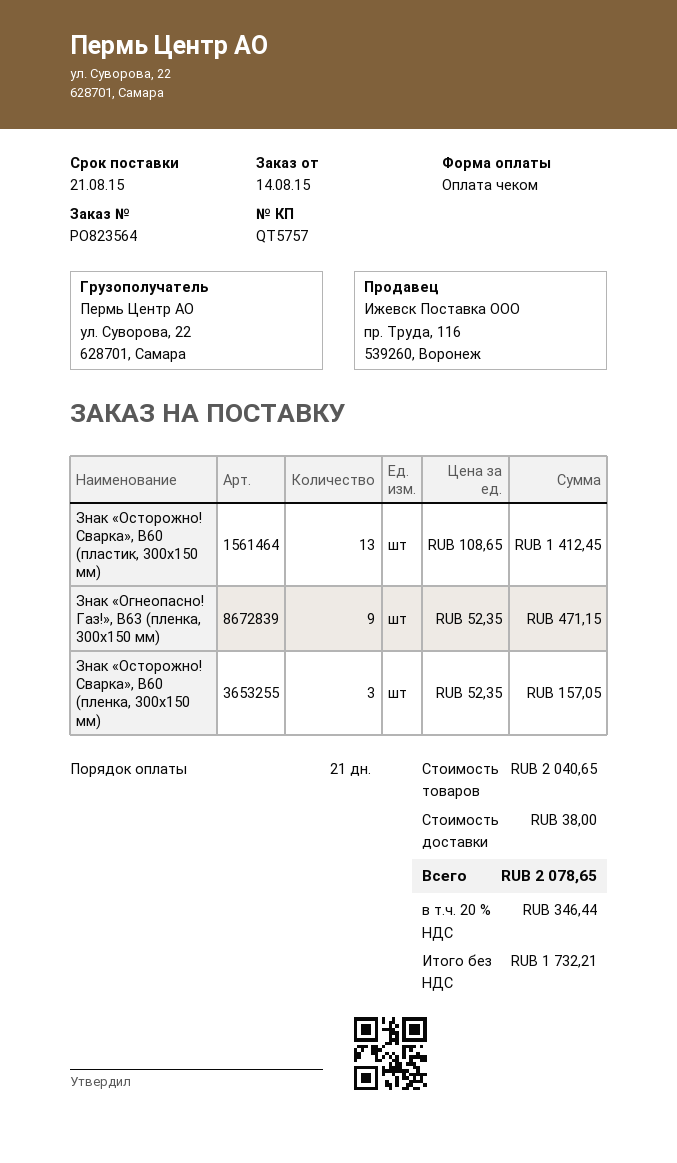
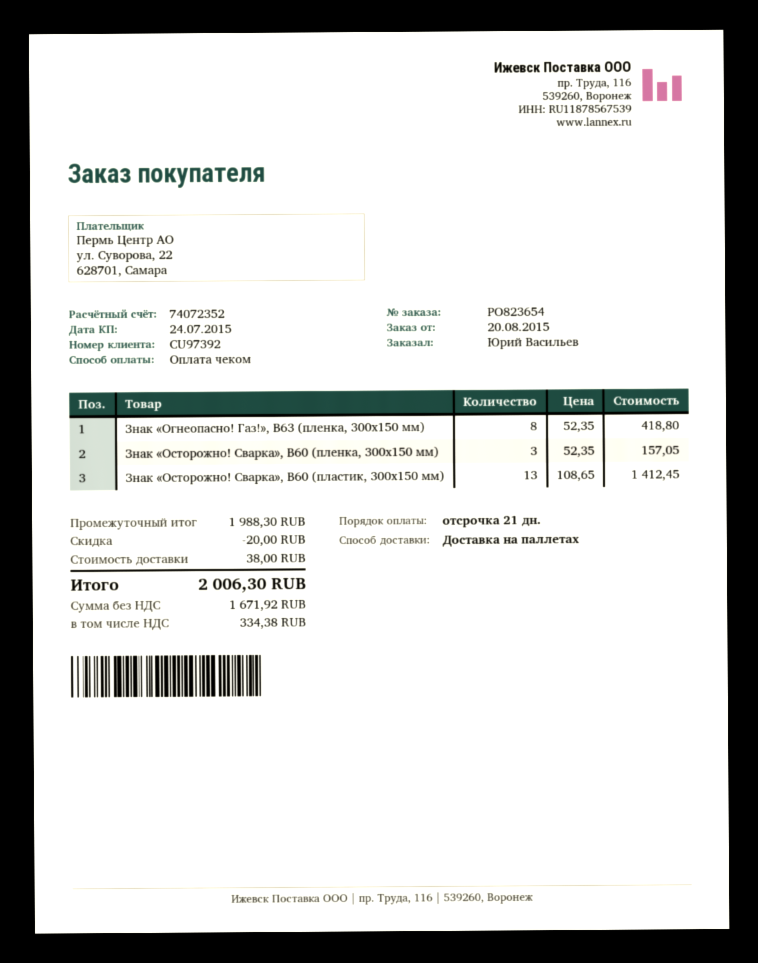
order number: PO823564 -> PO823654
order date: 2015-08-14 -> 2015-08-20
Знак «Огнеопасно! Газ!», B63 (пленка, 300х150 мм): 9 x 52.35 = 471.15 -> 8 x 52.35 = 418.80
subtotal: 2040.65 -> 1988.30
discount: none -> 20.00
net: 1732.21 -> 1671.92
tax: 346.44 -> 334.38
total: 2078.65 -> 2006.30

